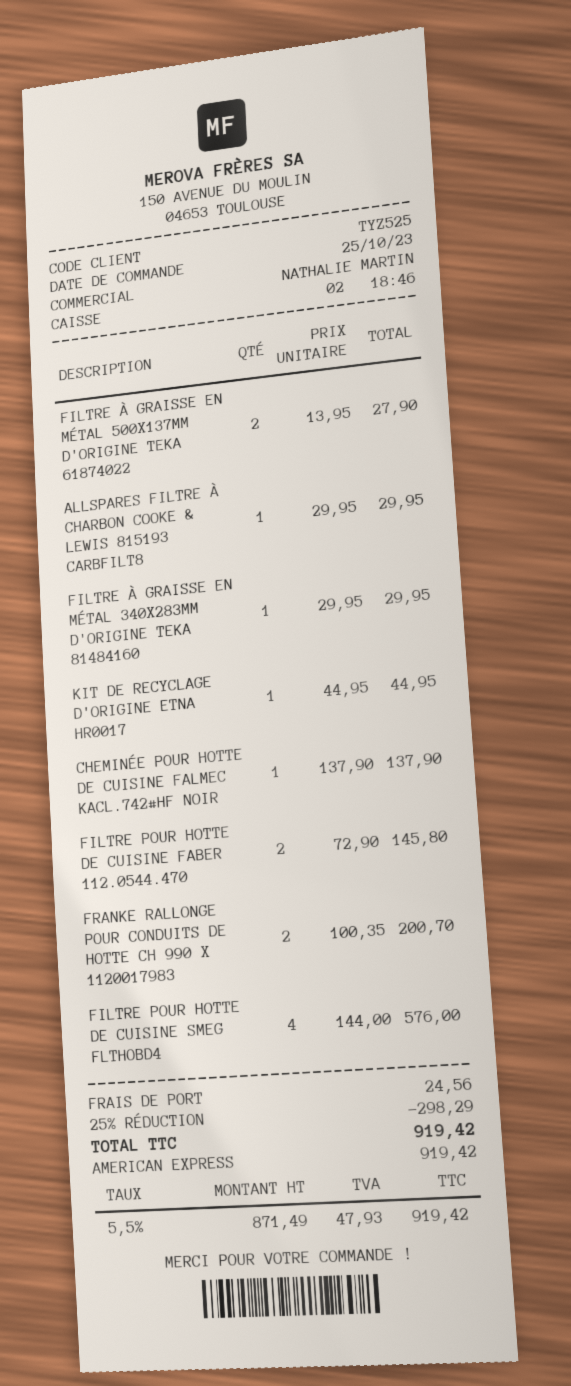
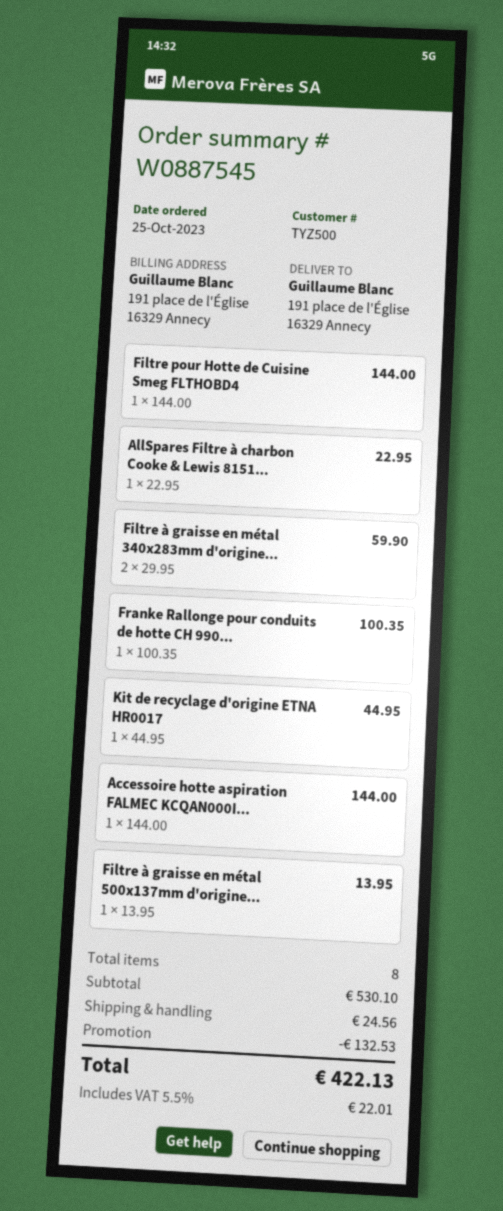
customer number: TYZ525 -> TYZ500
FILTRE À GRAISSE EN MÉTAL 500X137MM D'ORIGINE TEKA 61874022: 2 x 13.95 = 27.90 -> 1 x 13.95 = 13.95
ALLSPARES FILTRE À CHARBON COOKE & LEWIS 815193 CARBFILT8: 1 x 29.95 = 29.95 -> 1 x 22.95 = 22.95
FILTRE À GRAISSE EN MÉTAL 340X283MM D'ORIGINE TEKA 81484160: 1 x 29.95 = 29.95 -> 2 x 29.95 = 59.90
CHEMINÉE POUR HOTTE DE CUISINE FALMEC KACL.742#HF NOIR: 1 x 137.90 = 137.90 -> none
FILTRE POUR HOTTE DE CUISINE FABER 112.0544.470: 2 x 72.90 = 145.80 -> none
FRANKE RALLONGE POUR CONDUITS DE HOTTE CH 990 X 1120017983: 2 x 100.35 = 200.70 -> 1 x 100.35 = 100.35
FILTRE POUR HOTTE DE CUISINE SMEG FLTHOBD4: 4 x 144.00 = 576.00 -> 1 x 144.00 = 144.00
Accessoire hotte aspiration FALMEC KCQAN000I...: none -> 1 x 144.00 = 144.00
discount: 298.29 -> 132.53
tax: 5.5% = 47.93 -> 5.5% = 22.01
total: 919.42 -> 422.13

